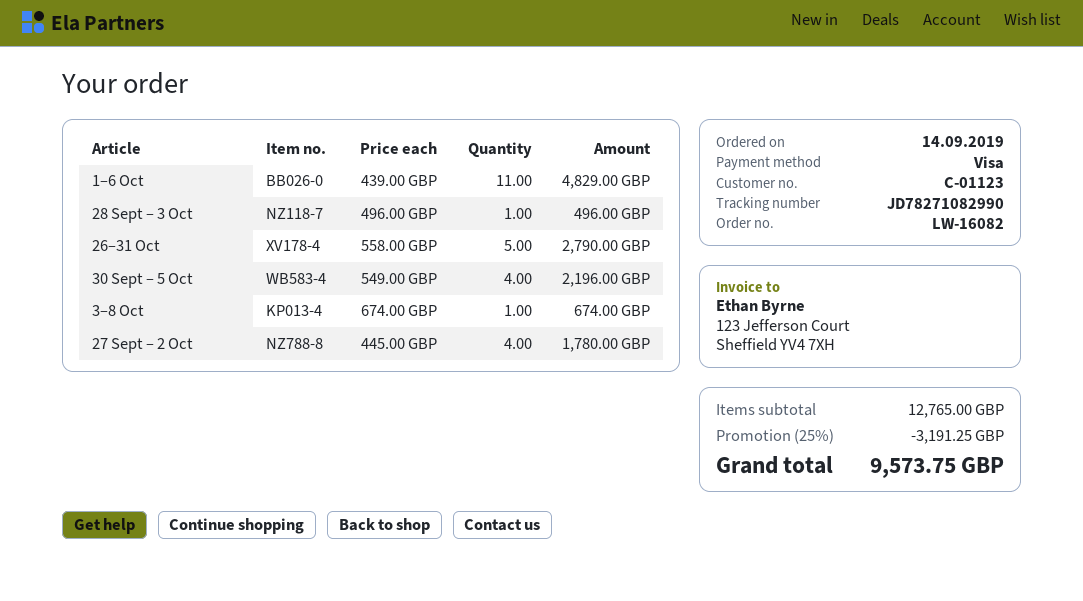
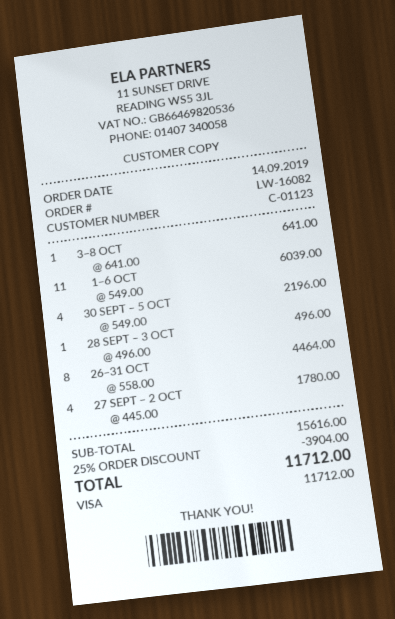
1–6 Oct: 11 x 439.00 = 4829.00 -> 11 x 549.00 = 6039.00
26–31 Oct: 5 x 558.00 = 2790.00 -> 8 x 558.00 = 4464.00
3–8 Oct: 1 x 674.00 = 674.00 -> 1 x 641.00 = 641.00
subtotal: 12765.00 -> 15616.00
discount: 25% = 3191.25 -> 25% = 3904.00
total: 9573.75 -> 11712.00

